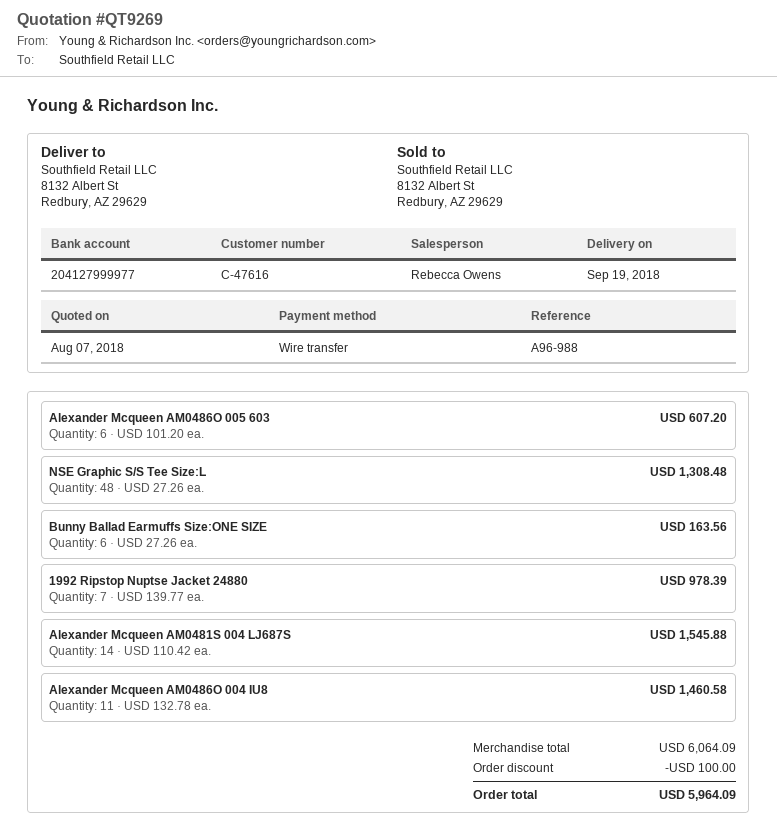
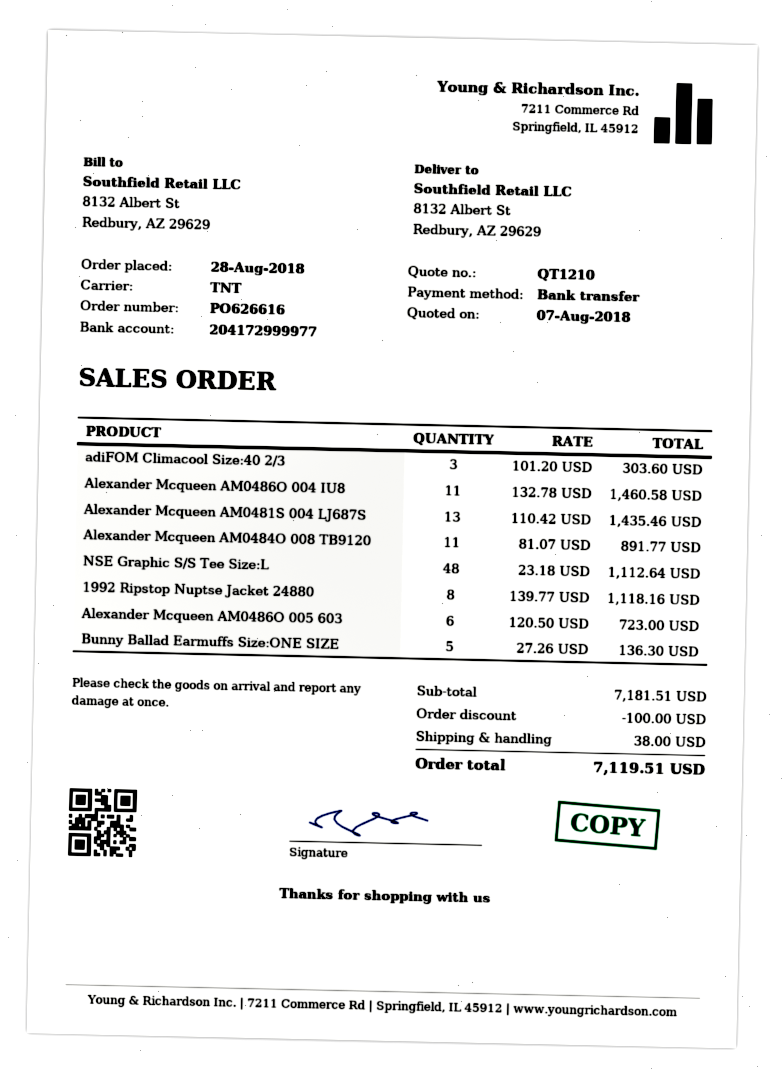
quote number: QT9269 -> QT1210
bank account: 204127999977 -> 204172999977
Alexander Mcqueen AM0486O 005 603: 6 x 101.20 = 607.20 -> 6 x 120.50 = 723.00
NSE Graphic S/S Tee Size:L: 48 x 27.26 = 1308.48 -> 48 x 23.18 = 1112.64
Bunny Ballad Earmuffs Size:ONE SIZE: 6 x 27.26 = 163.56 -> 5 x 27.26 = 136.30
1992 Ripstop Nuptse Jacket 24880: 7 x 139.77 = 978.39 -> 8 x 139.77 = 1118.16
Alexander Mcqueen AM0481S 004 LJ687S: 14 x 110.42 = 1545.88 -> 13 x 110.42 = 1435.46
adiFOM Climacool Size:40 2/3: none -> 3 x 101.20 = 303.60
Alexander Mcqueen AM0484O 008 TB9120: none -> 11 x 81.07 = 891.77
subtotal: 6064.09 -> 7181.51
shipping: none -> 38.00
total: 5964.09 -> 7119.51

